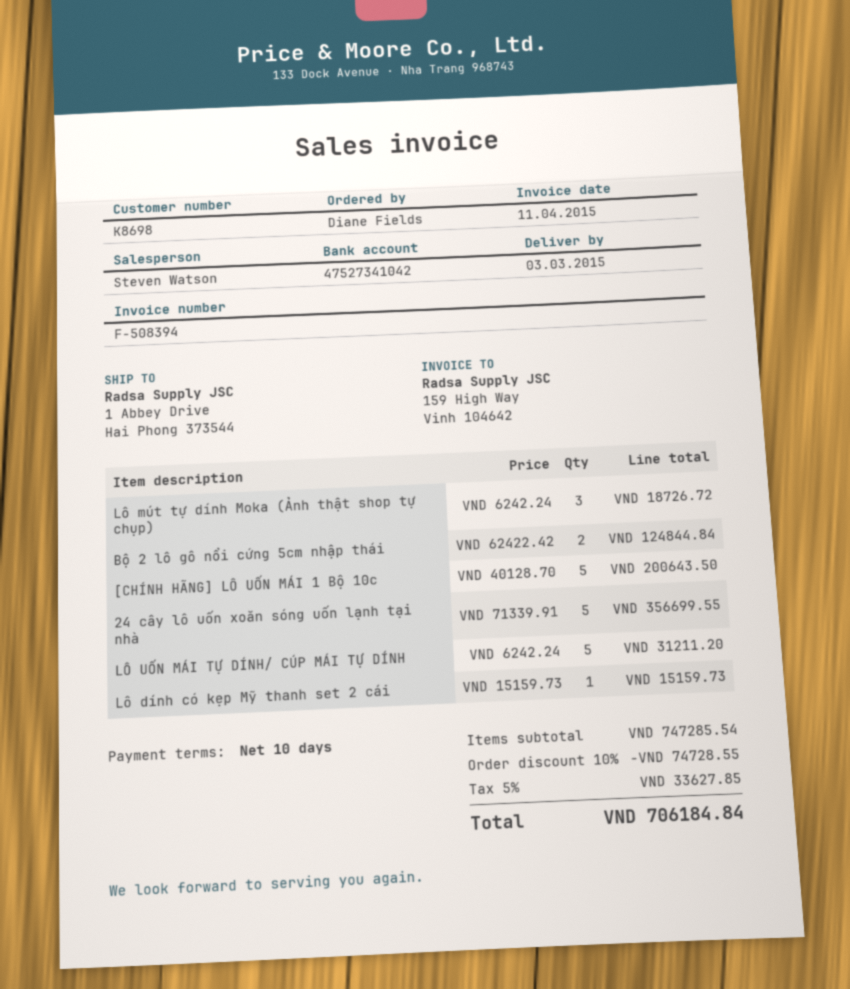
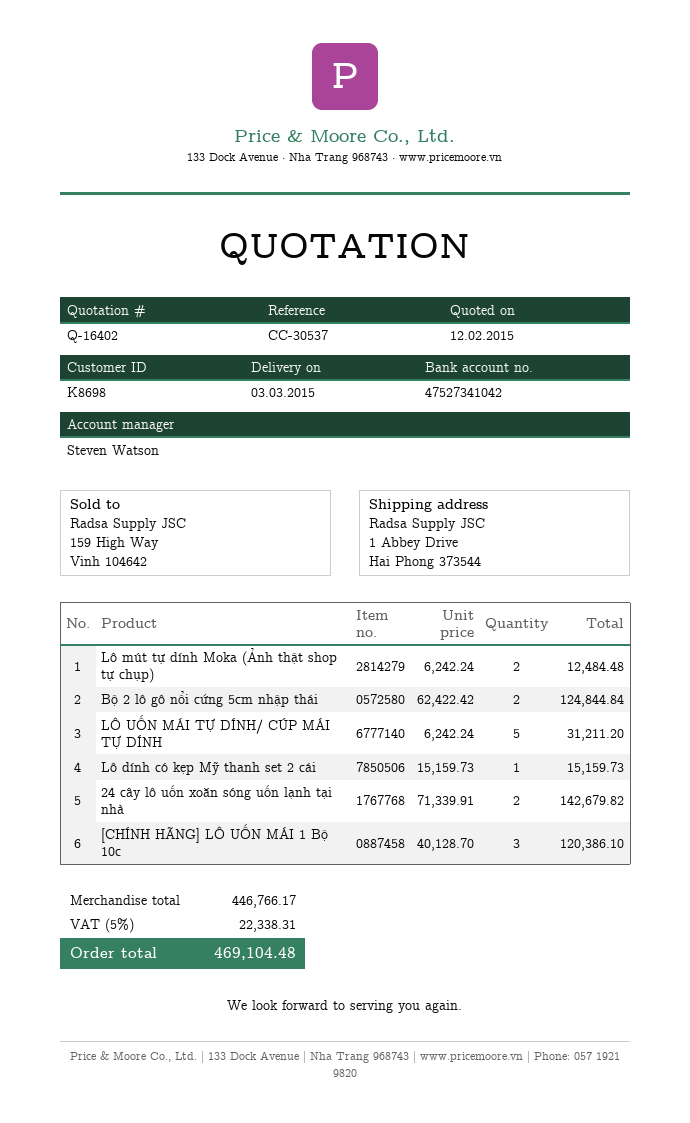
Lô mút tự dính Moka (Ảnh thật shop tự chụp): 3 x 6242.24 = 18726.72 -> 2 x 6242.24 = 12484.48
[CHÍNH HÃNG] LÔ UỐN MÁI 1 Bộ 10c: 5 x 40128.70 = 200643.50 -> 3 x 40128.70 = 120386.10
24 cây lô uốn xoăn sóng uốn lạnh tại nhà: 5 x 71339.91 = 356699.55 -> 2 x 71339.91 = 142679.82
subtotal: 747285.54 -> 446766.17
discount: 10% = 74728.55 -> none
tax: 5% = 33627.85 -> 5% = 22338.31
total: 706184.84 -> 469104.48

